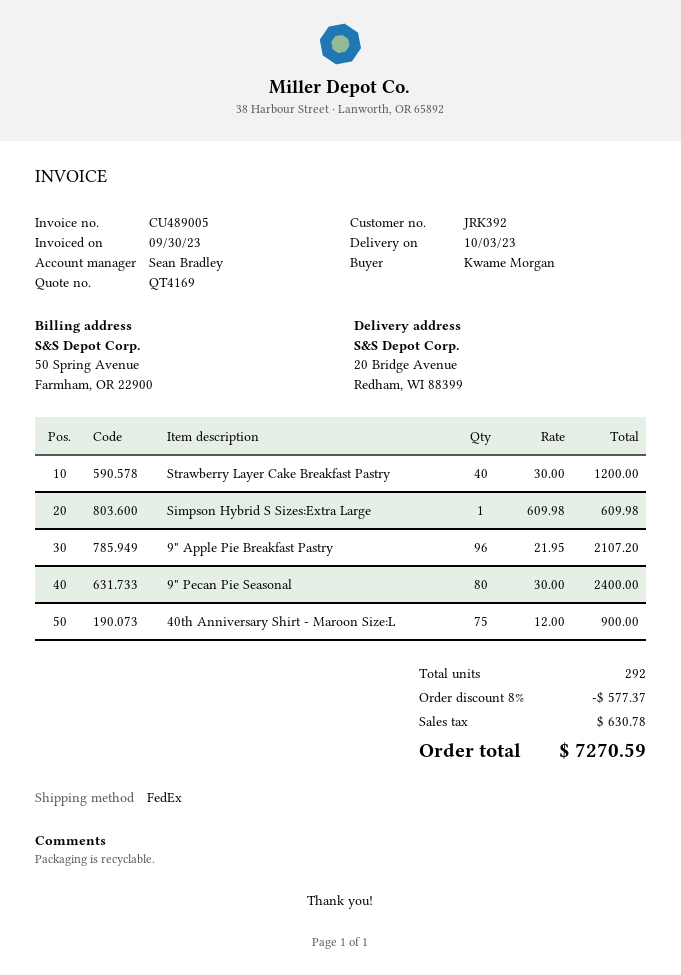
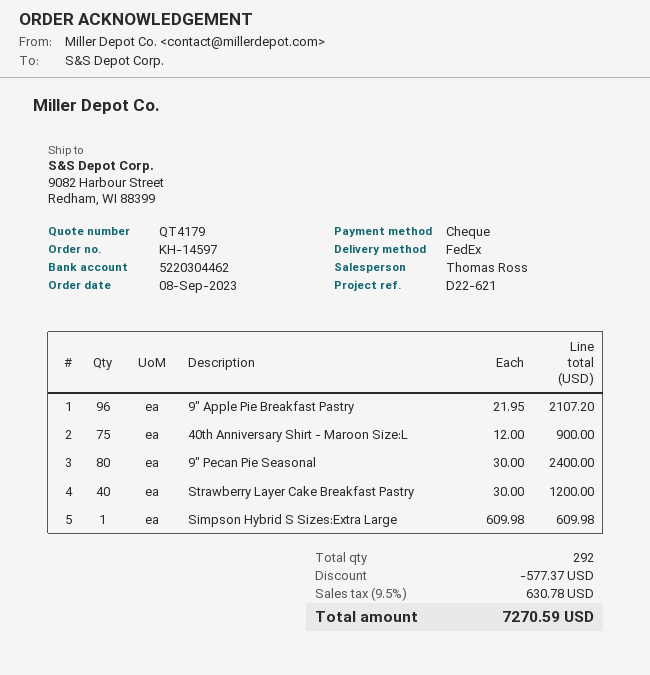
quote number: QT4169 -> QT4179
sales rep: Sean Bradley -> Thomas Ross
ship to: 20 Bridge Avenue, Redham, WI 88399 -> 9082 Harbour Street, Redham, WI 88399

